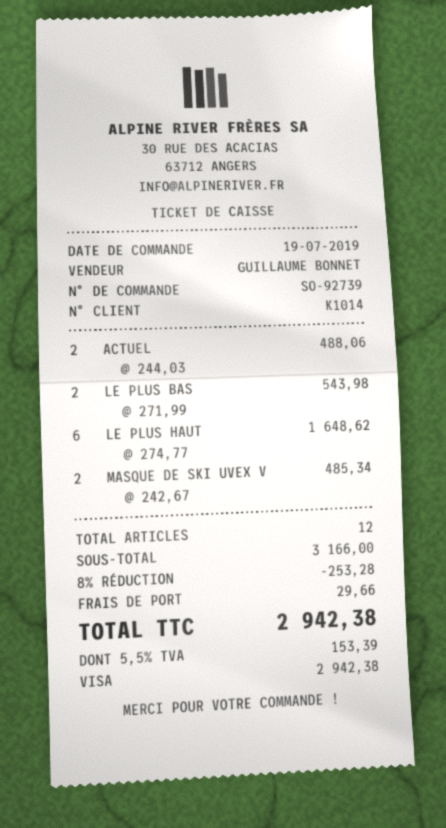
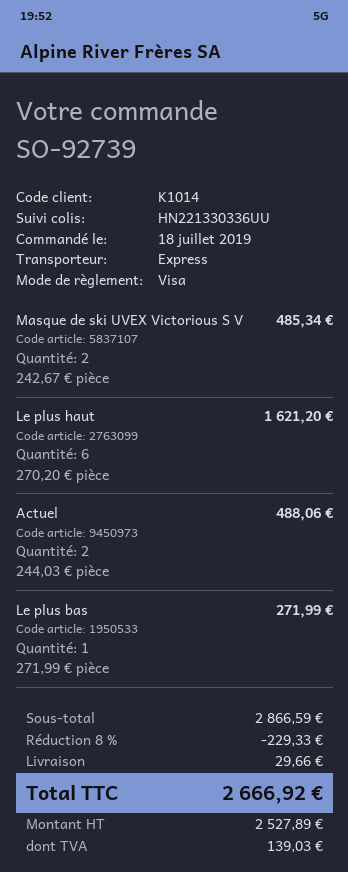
order date: 2019-07-19 -> 2019-07-18
LE PLUS BAS: 2 x 271.99 = 543.98 -> 1 x 271.99 = 271.99
LE PLUS HAUT: 6 x 274.77 = 1648.62 -> 6 x 270.20 = 1621.20
subtotal: 3166.00 -> 2866.59
discount: 8% = 253.28 -> 8% = 229.33
tax: 153.39 -> 139.03
total: 2942.38 -> 2666.92

